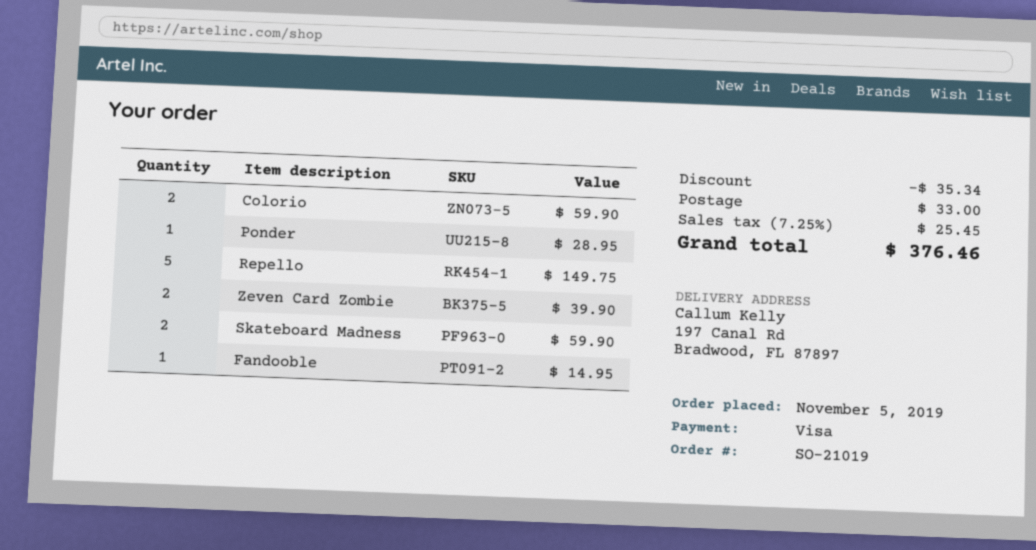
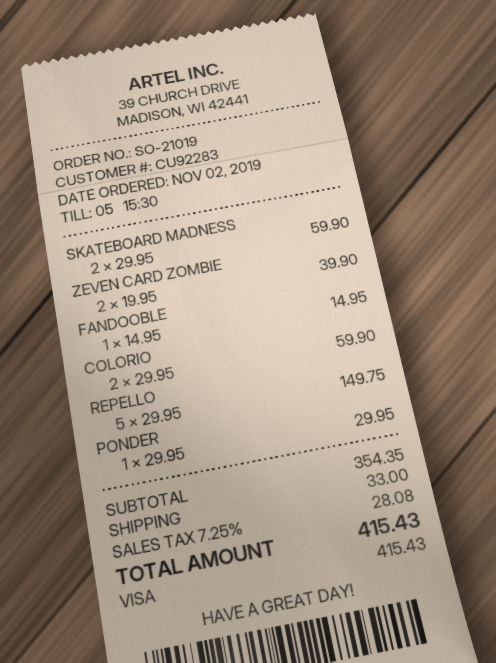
order date: 2019-11-05 -> 2019-11-02
Ponder: 1 for 28.95 -> 1 for 29.95
discount: 35.34 -> none
tax: 7.25% = 25.45 -> 7.25% = 28.08
total: 376.46 -> 415.43

